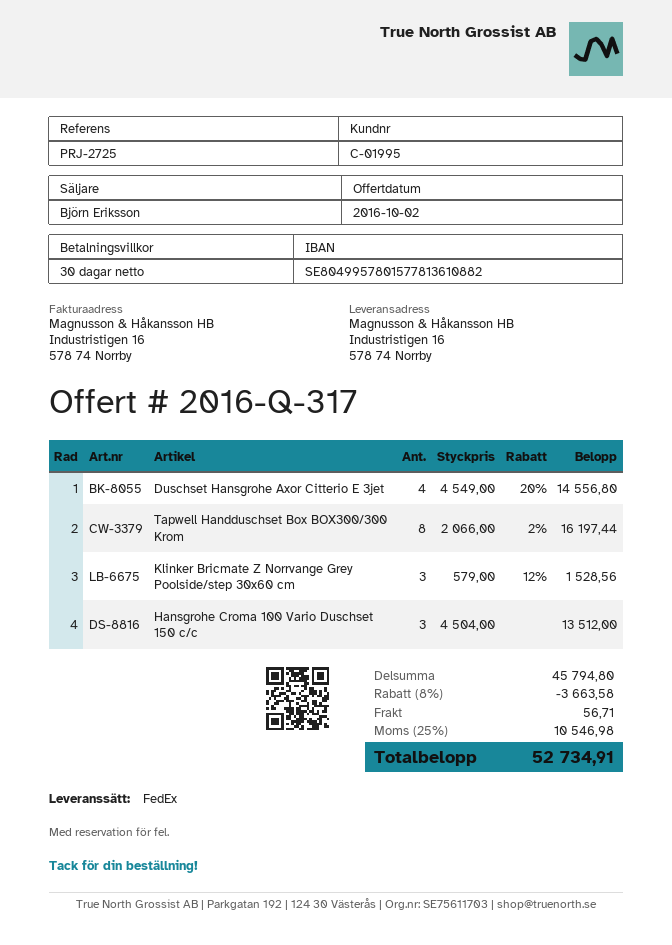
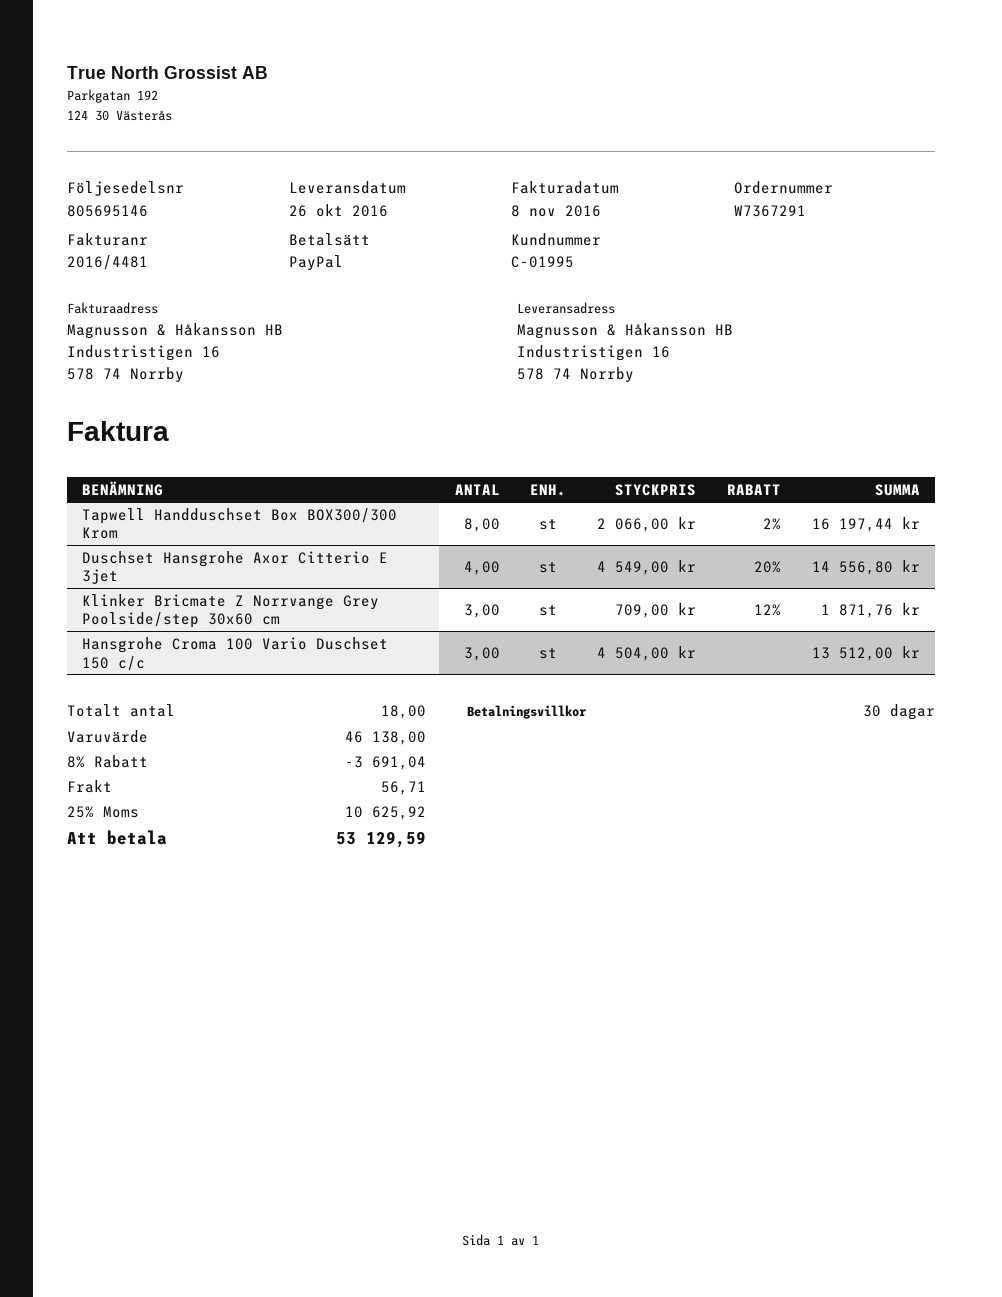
Klinker Bricmate Z Norrvange Grey Poolside/step 30x60 cm: 3 x 579.00 - 12% = 1528.56 -> 3 x 709.00 - 12% = 1871.76
subtotal: 45794.80 -> 46138.00
discount: 8% = 3663.58 -> 8% = 3691.04
tax: 25% = 10546.98 -> 25% = 10625.92
total: 52734.91 -> 53129.59

